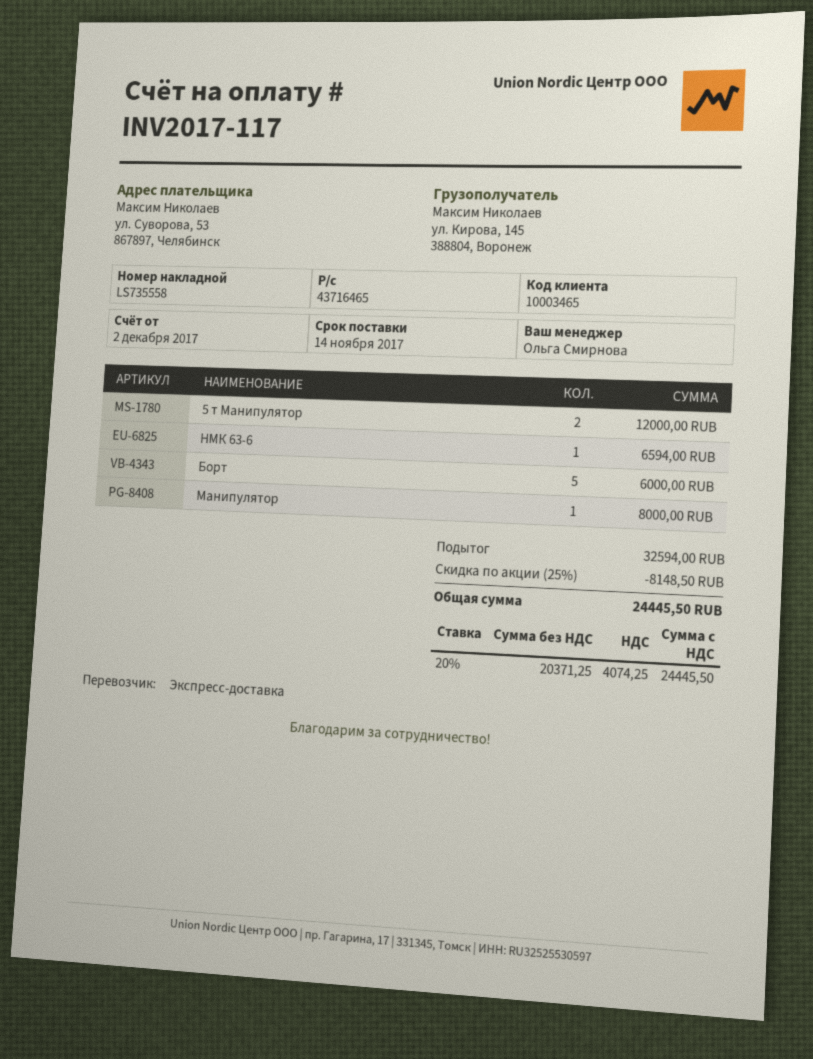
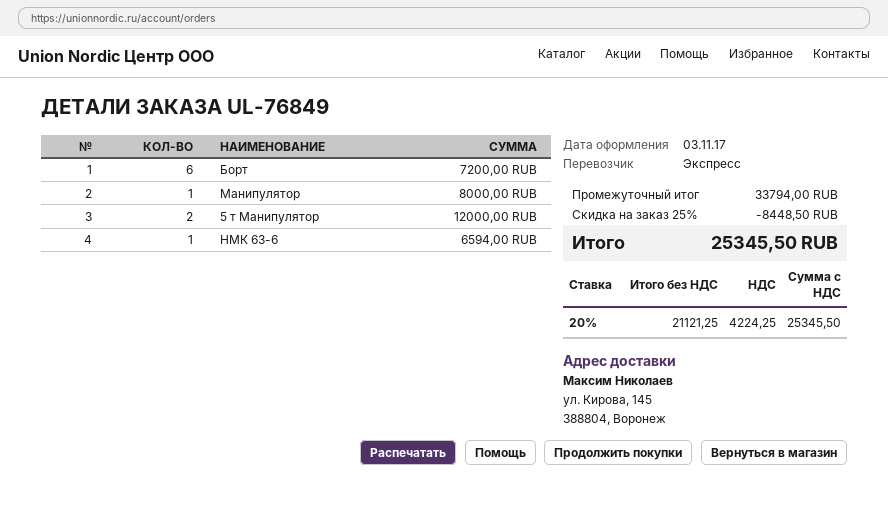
Борт: 5 for 6000.00 -> 6 for 7200.00
subtotal: 32594.00 -> 33794.00
discount: 25% = 8148.50 -> 25% = 8448.50
net: 20371.25 -> 21121.25
tax: 20% = 4074.25 -> 20% = 4224.25
total: 24445.50 -> 25345.50

